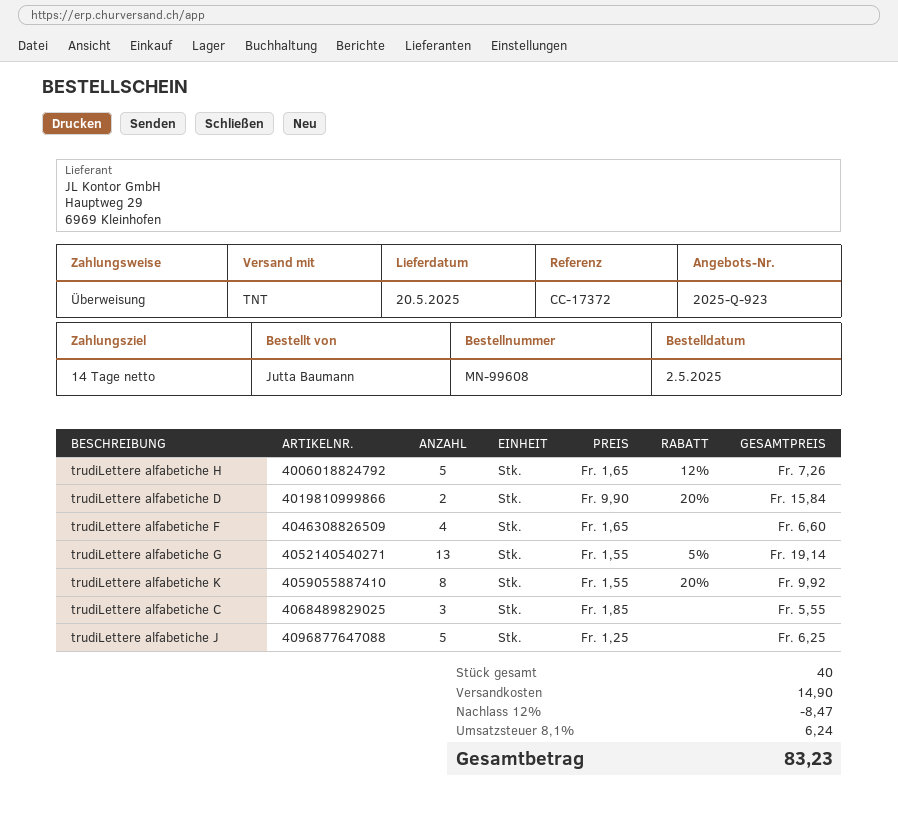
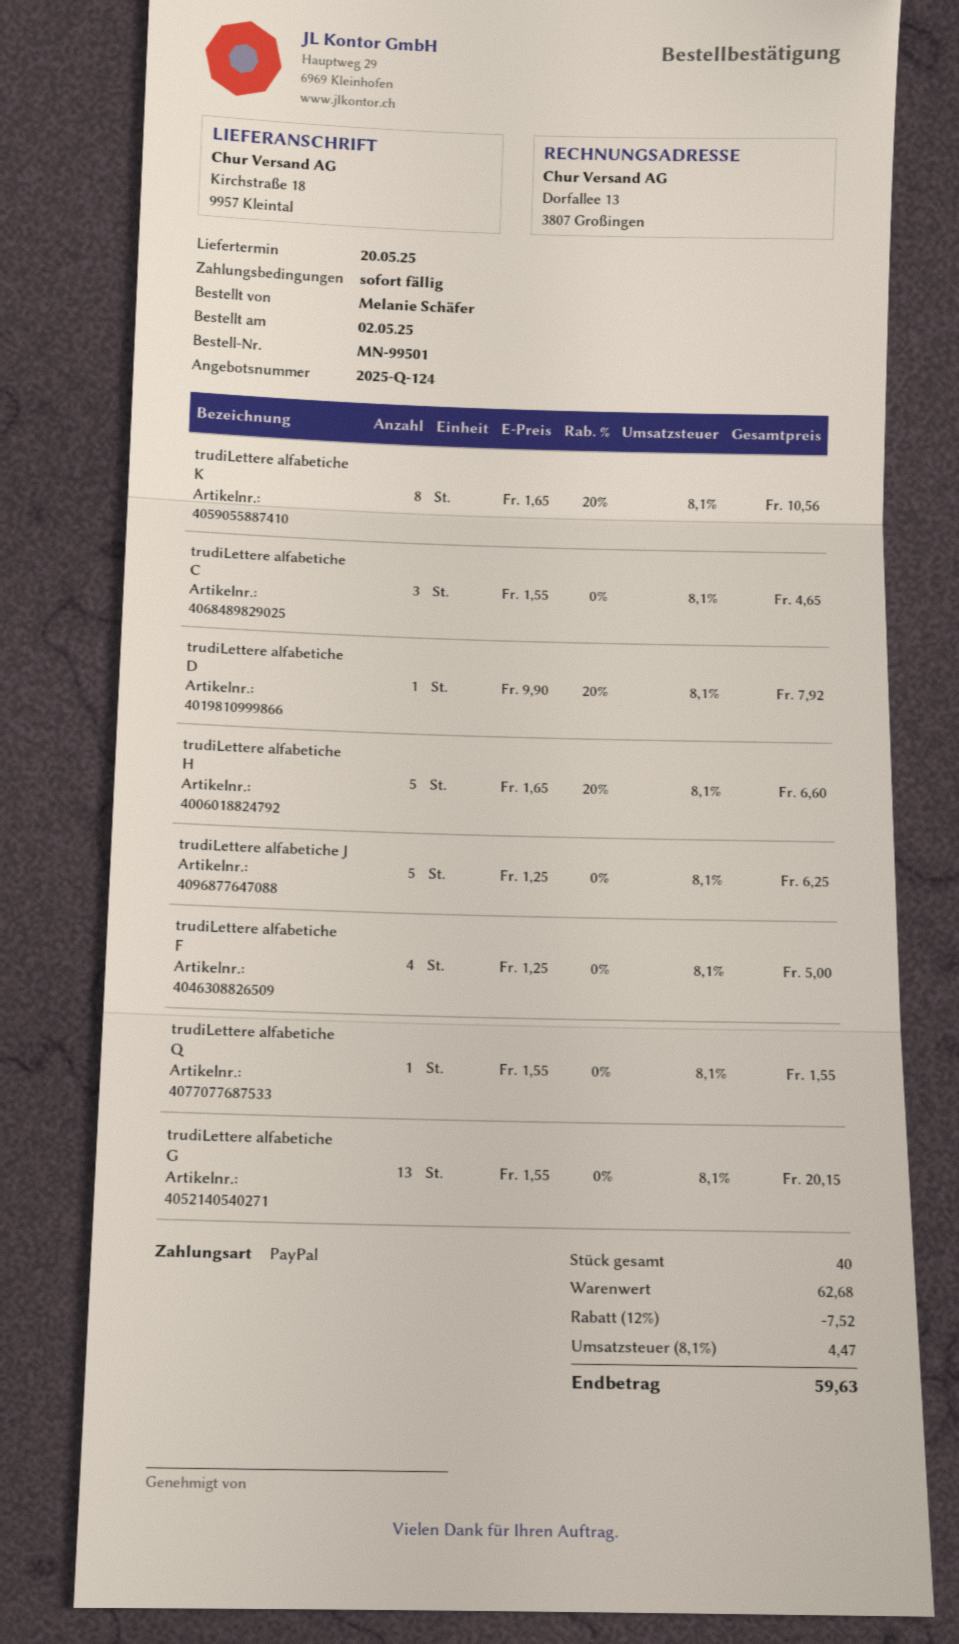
quote number: 2025-Q-923 -> 2025-Q-124
order number: MN-99608 -> MN-99501
payment terms: 14 days -> on receipt
ordered by: Jutta Baumann -> Melanie Schäfer
payment method: bank transfer -> PayPal
trudiLettere alfabetiche H: 5 x 1.65 - 12% = 7.26 -> 5 x 1.65 - 20% = 6.60
trudiLettere alfabetiche D: 2 x 9.90 - 20% = 15.84 -> 1 x 9.90 - 20% = 7.92
trudiLettere alfabetiche F: 4 x 1.65 = 6.60 -> 4 x 1.25 = 5.00
trudiLettere alfabetiche G: 13 x 1.55 - 5% = 19.14 -> 13 x 1.55 = 20.15
trudiLettere alfabetiche K: 8 x 1.55 - 20% = 9.92 -> 8 x 1.65 - 20% = 10.56
trudiLettere alfabetiche C: 3 x 1.85 = 5.55 -> 3 x 1.55 = 4.65
trudiLettere alfabetiche Q: none -> 1 x 1.55 = 1.55
discount: 12% = 8.47 -> 12% = 7.52
shipping: 14.90 -> none
tax: 8.1% = 6.24 -> 8.1% = 4.47
total: 83.23 -> 59.63

